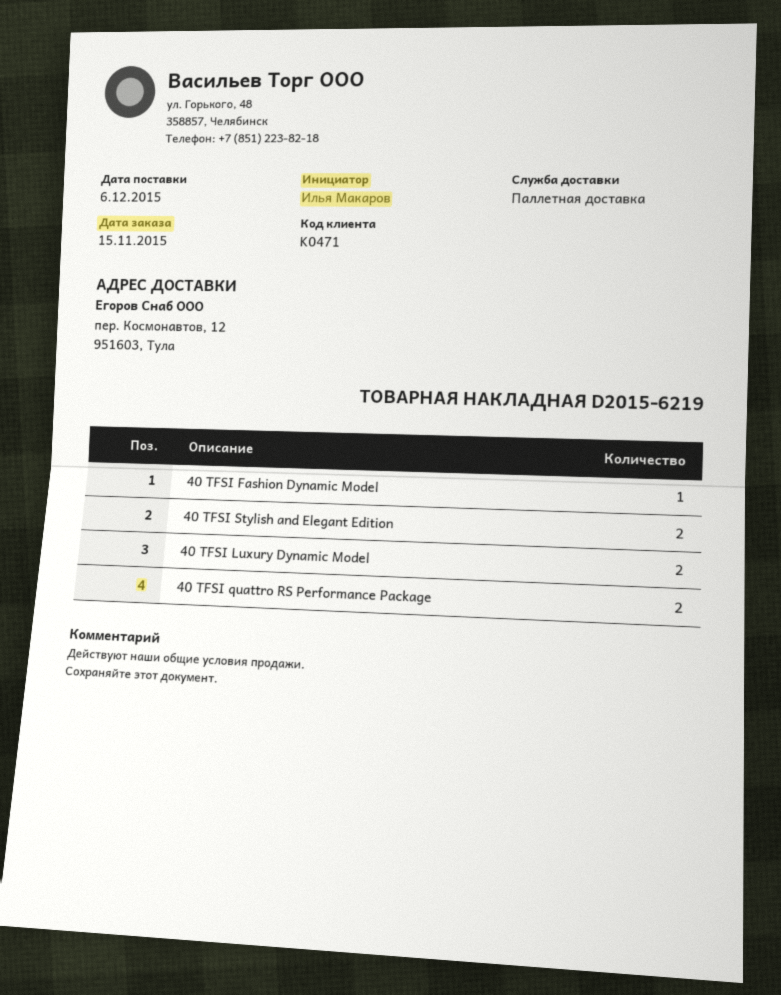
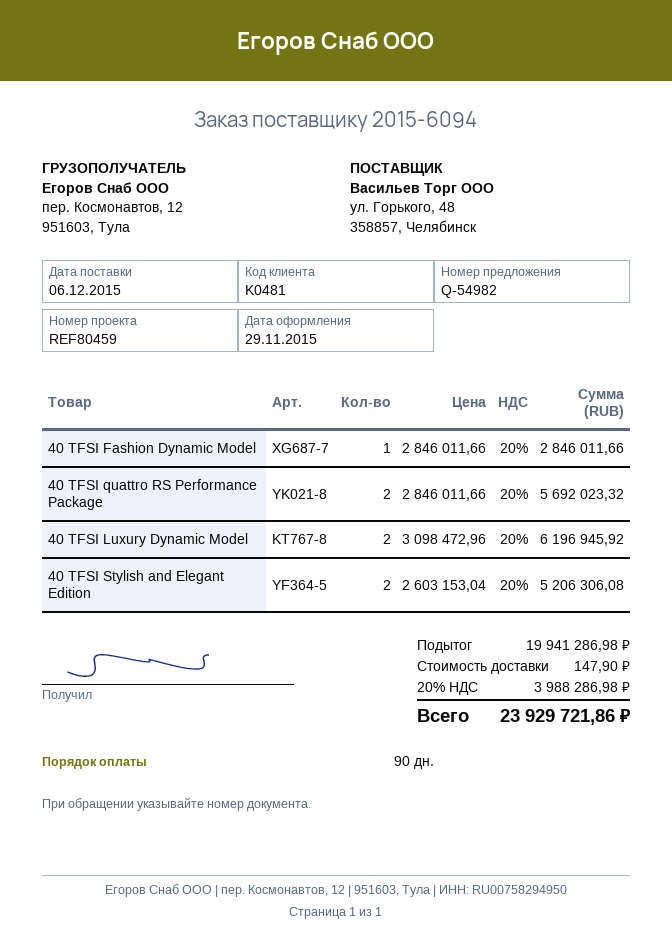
order date: 2015-11-15 -> 2015-11-29
customer number: K0471 -> K0481

